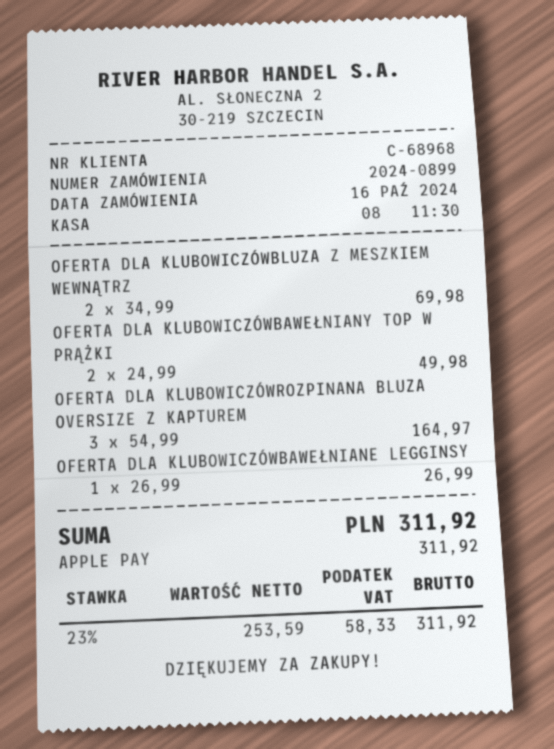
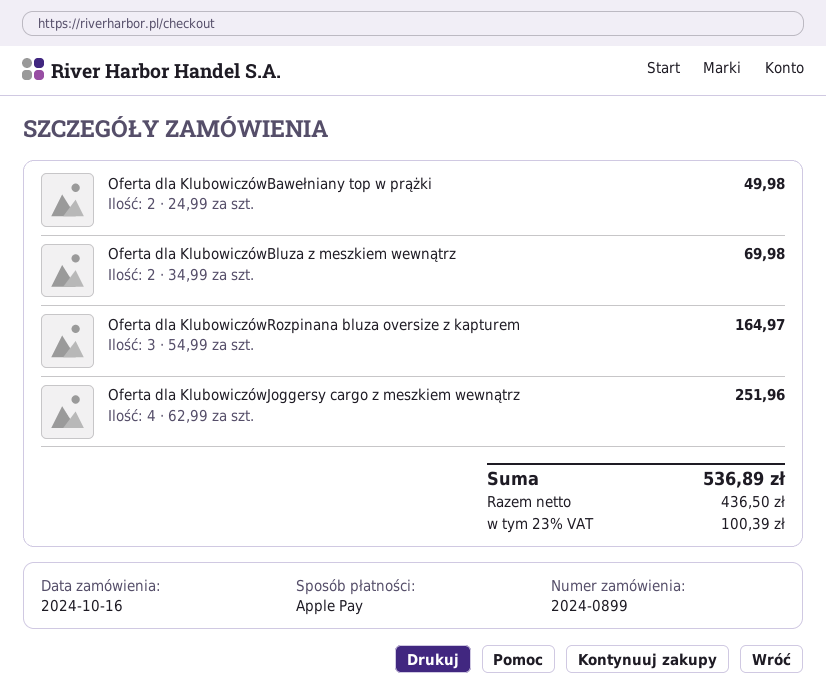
OFERTA DLA KLUBOWICZÓWBAWEŁNIANE LEGGINSY: 1 x 26.99 = 26.99 -> none
Oferta dla KlubowiczówJoggersy cargo z meszkiem wewnątrz: none -> 4 x 62.99 = 251.96
net: 253.59 -> 436.50
tax: 23% = 58.33 -> 23% = 100.39
total: 311.92 -> 536.89

